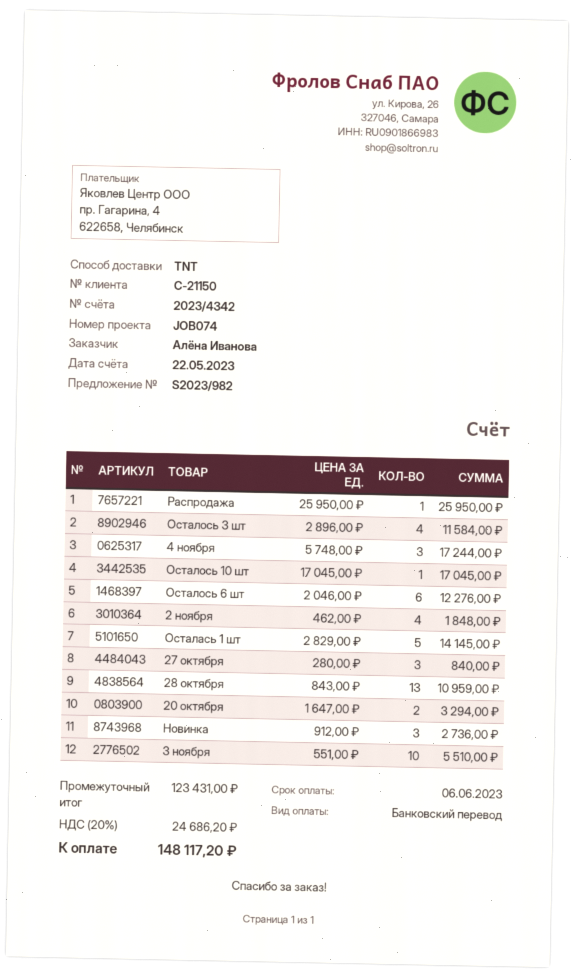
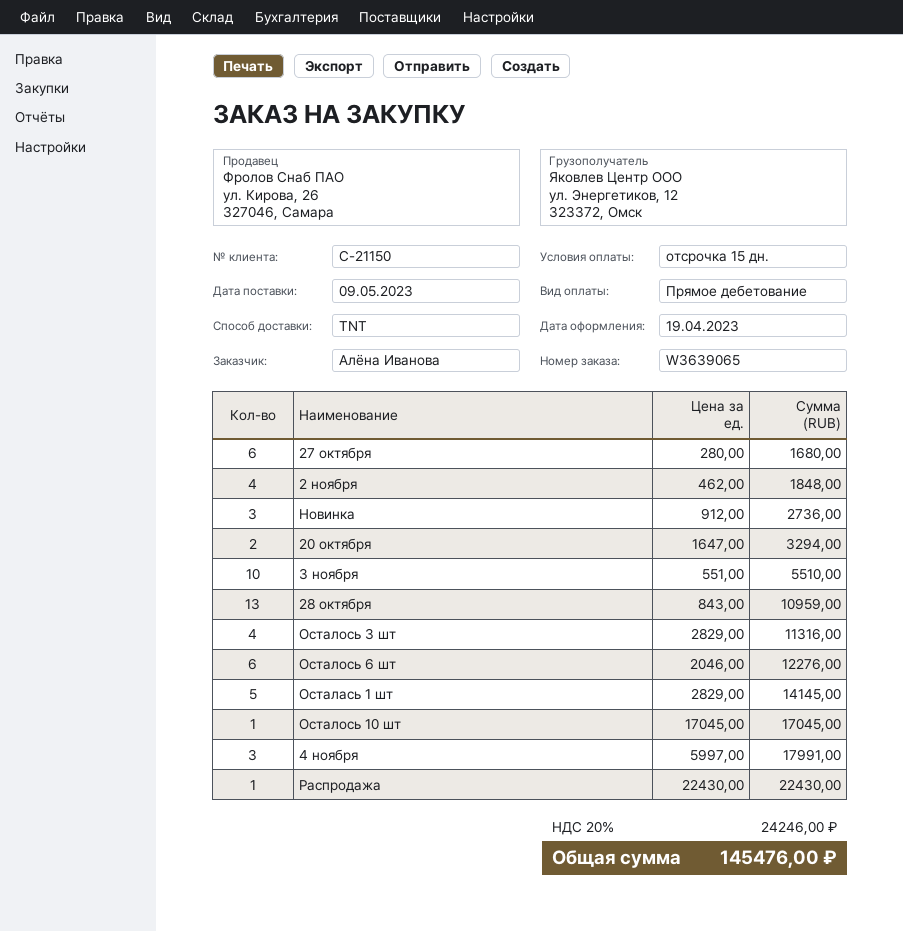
payment method: bank transfer -> direct debit
Распродажа: 1 x 25950.00 = 25950.00 -> 1 x 22430.00 = 22430.00
Осталось 3 шт: 4 x 2896.00 = 11584.00 -> 4 x 2829.00 = 11316.00
4 ноября: 3 x 5748.00 = 17244.00 -> 3 x 5997.00 = 17991.00
27 октября: 3 x 280.00 = 840.00 -> 6 x 280.00 = 1680.00
tax: 20% = 24686.20 -> 20% = 24246.00
total: 148117.20 -> 145476.00

